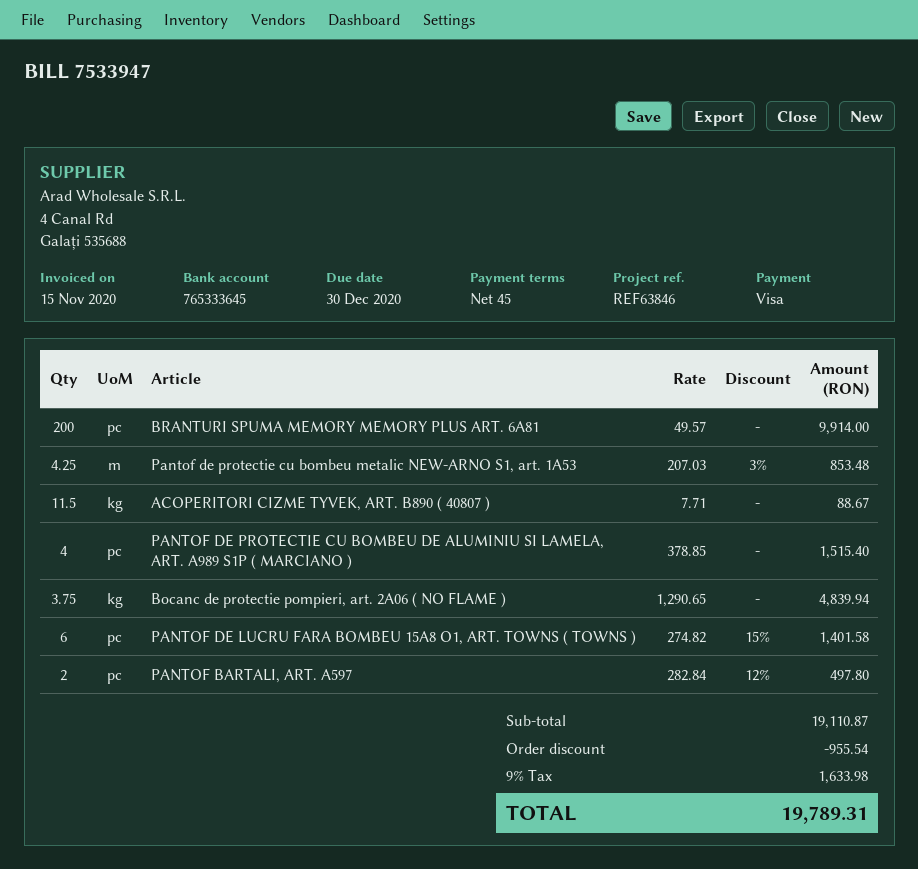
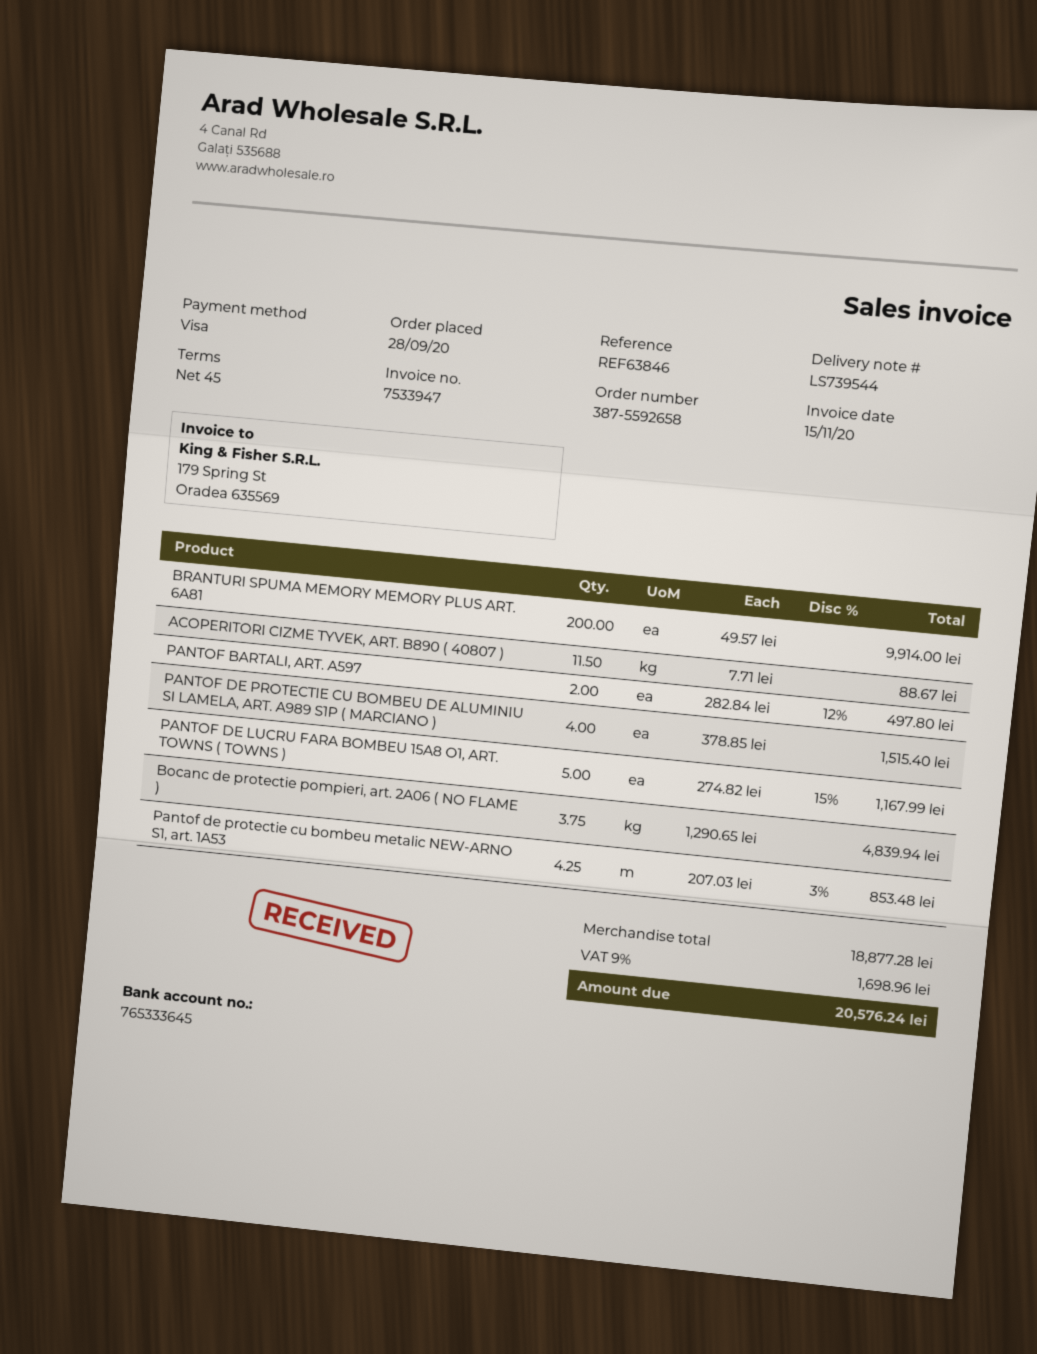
PANTOF DE LUCRU FARA BOMBEU 15A8 O1, ART. TOWNS ( TOWNS ): 6 x 274.82 - 15% = 1401.58 -> 5 x 274.82 - 15% = 1167.99
subtotal: 19110.87 -> 18877.28
discount: 955.54 -> none
tax: 9% = 1633.98 -> 9% = 1698.96
total: 19789.31 -> 20576.24

